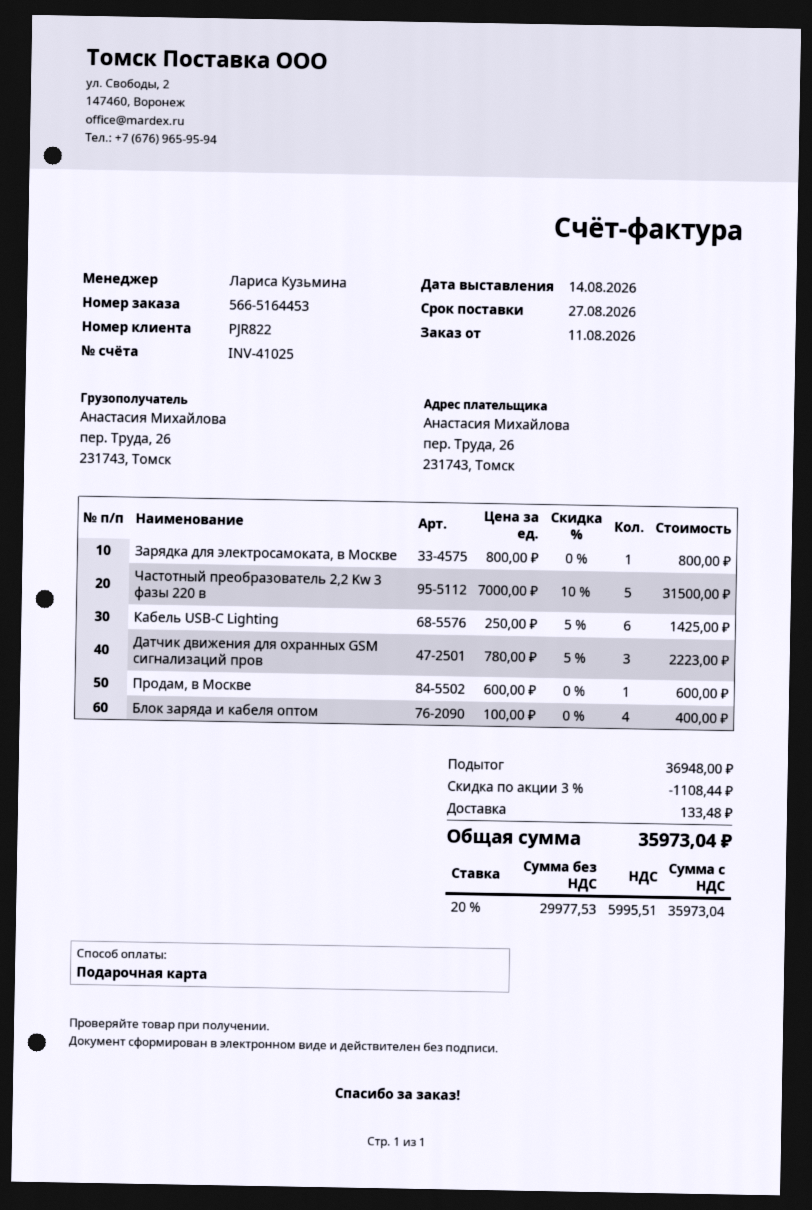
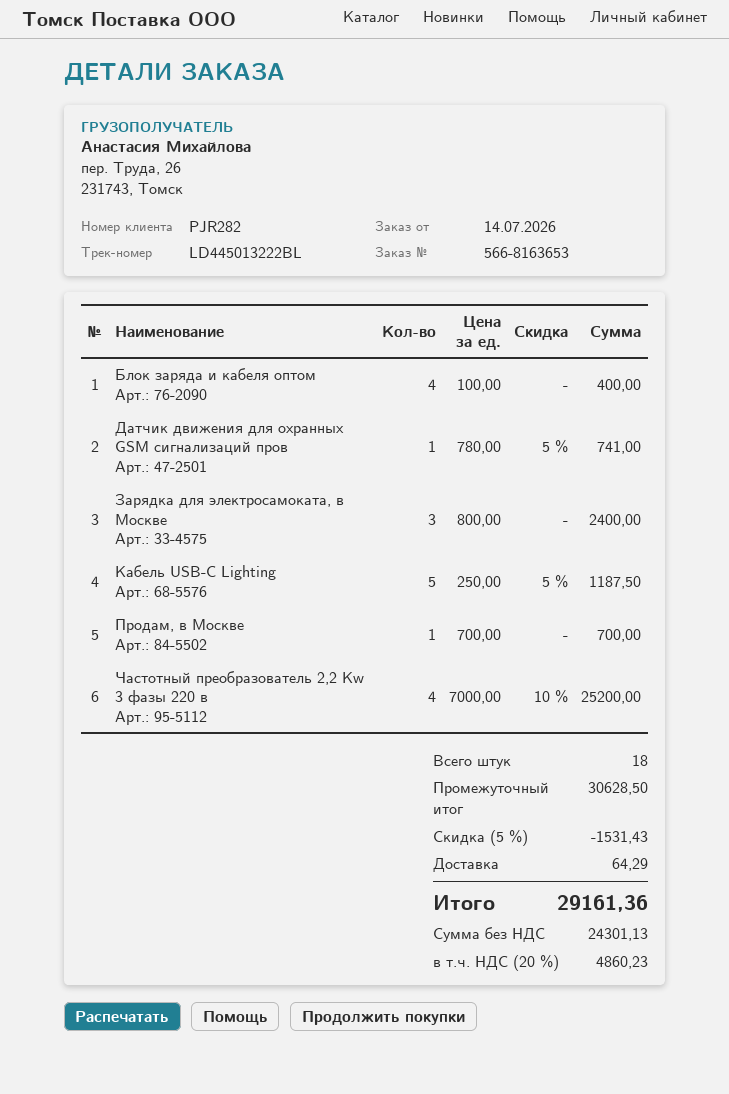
order number: 566-5164453 -> 566-8163653
order date: 2026-08-11 -> 2026-07-14
customer number: PJR822 -> PJR282
Зарядка для электросамоката, в Москве: 1 x 800.00 = 800.00 -> 3 x 800.00 = 2400.00
Частотный преобразователь 2,2 Kw 3 фазы 220 в: 5 x 7000.00 - 10% = 31500.00 -> 4 x 7000.00 - 10% = 25200.00
Кабель USB-C Lighting: 6 x 250.00 - 5% = 1425.00 -> 5 x 250.00 - 5% = 1187.50
Датчик движения для охранных GSM сигнализаций пров: 3 x 780.00 - 5% = 2223.00 -> 1 x 780.00 - 5% = 741.00
Продам, в Москве: 1 x 600.00 = 600.00 -> 1 x 700.00 = 700.00
subtotal: 36948.00 -> 30628.50
discount: 3% = 1108.44 -> 5% = 1531.43
shipping: 133.48 -> 64.29
net: 29977.53 -> 24301.13
tax: 20% = 5995.51 -> 20% = 4860.23
total: 35973.04 -> 29161.36

